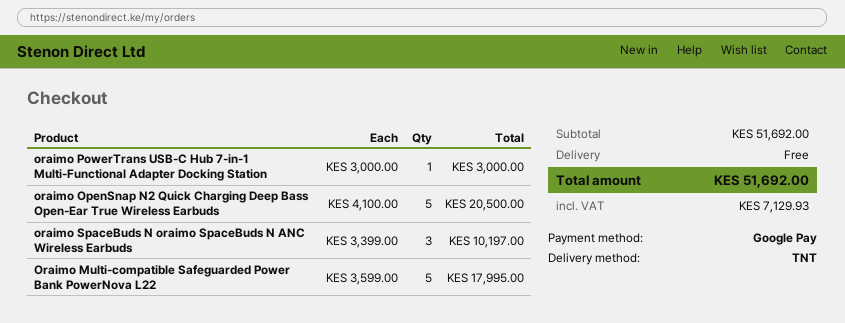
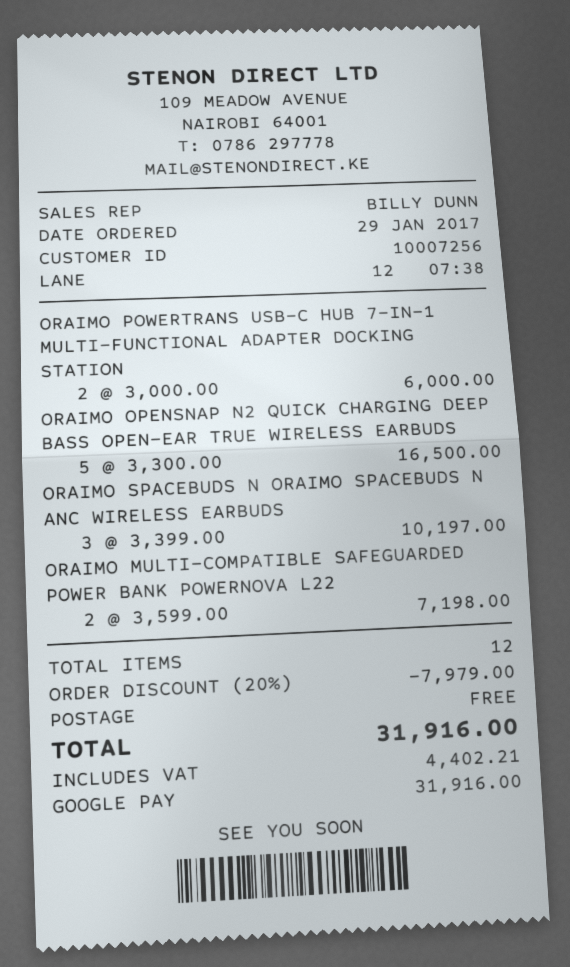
oraimo PowerTrans USB-C Hub 7-in-1 Multi-Functional Adapter Docking Station: 1 x 3000.00 = 3000.00 -> 2 x 3000.00 = 6000.00
oraimo OpenSnap N2 Quick Charging Deep Bass Open-Ear True Wireless Earbuds: 5 x 4100.00 = 20500.00 -> 5 x 3300.00 = 16500.00
Oraimo Multi‑compatible Safeguarded Power Bank PowerNova L22: 5 x 3599.00 = 17995.00 -> 2 x 3599.00 = 7198.00
discount: none -> 20% = 7979.00
tax: 7129.93 -> 4402.21
total: 51692.00 -> 31916.00

